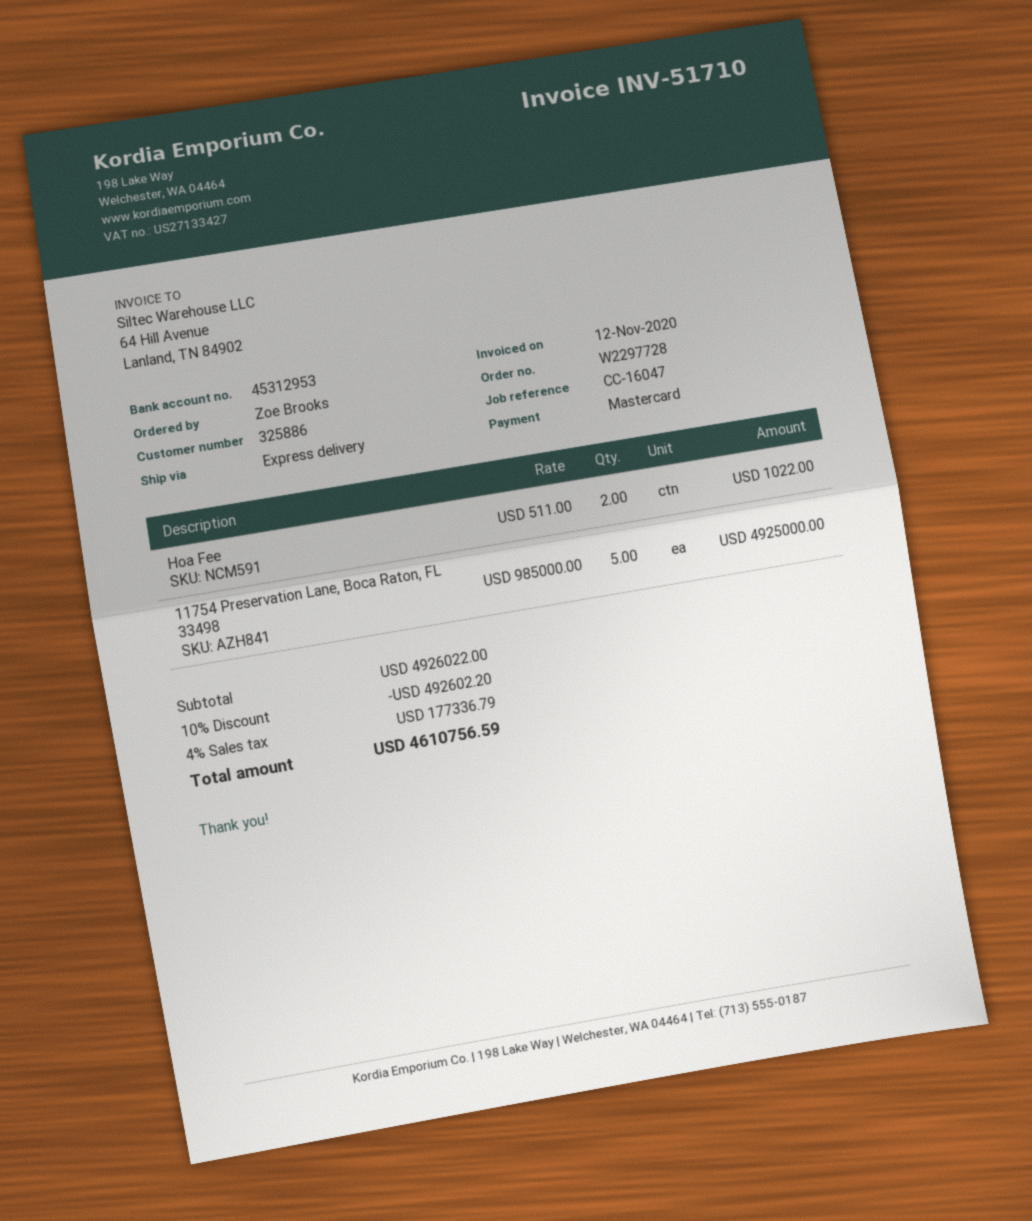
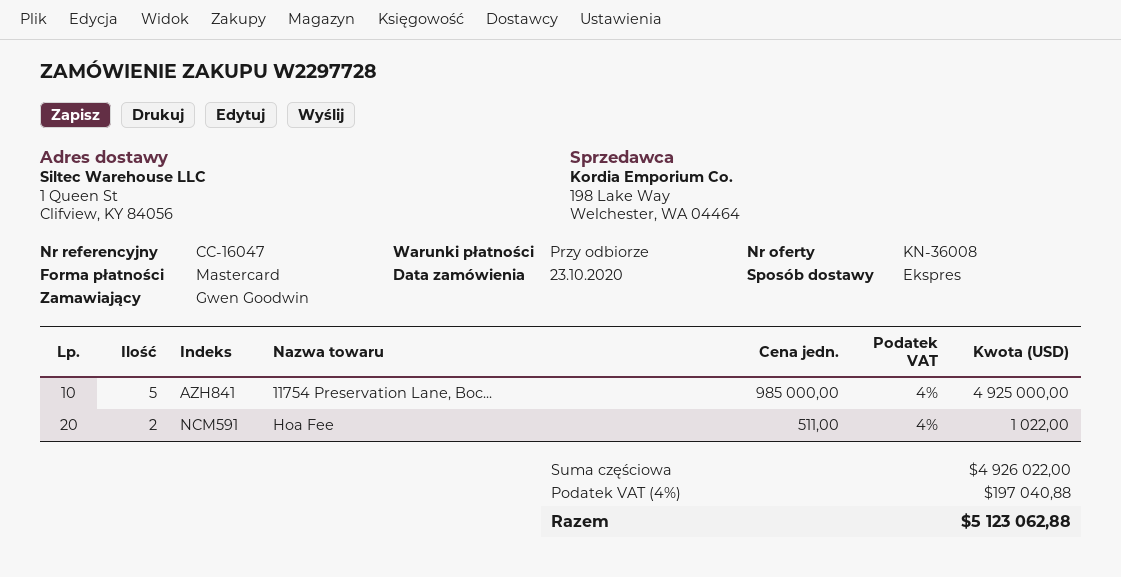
ordered by: Zoe Brooks -> Gwen Goodwin
discount: 10% = 492602.20 -> none
tax: 4% = 177336.79 -> 4% = 197040.88
total: 4610756.59 -> 5123062.88

